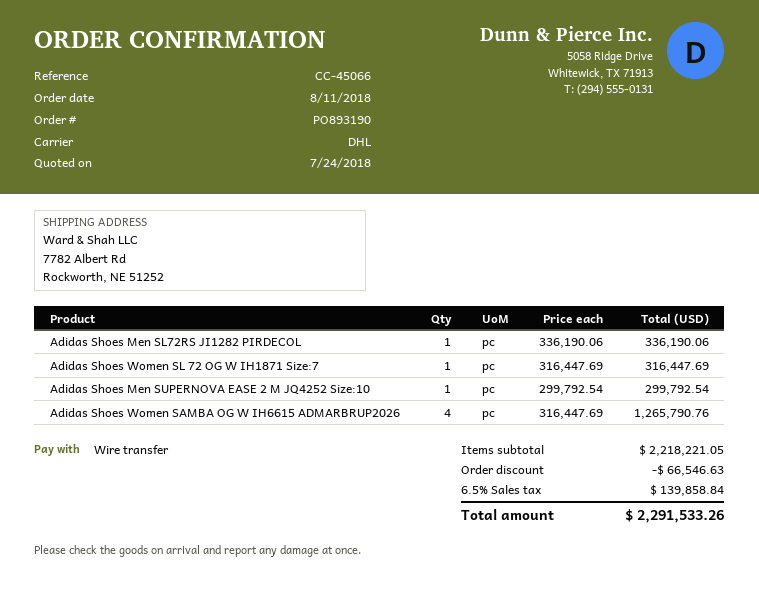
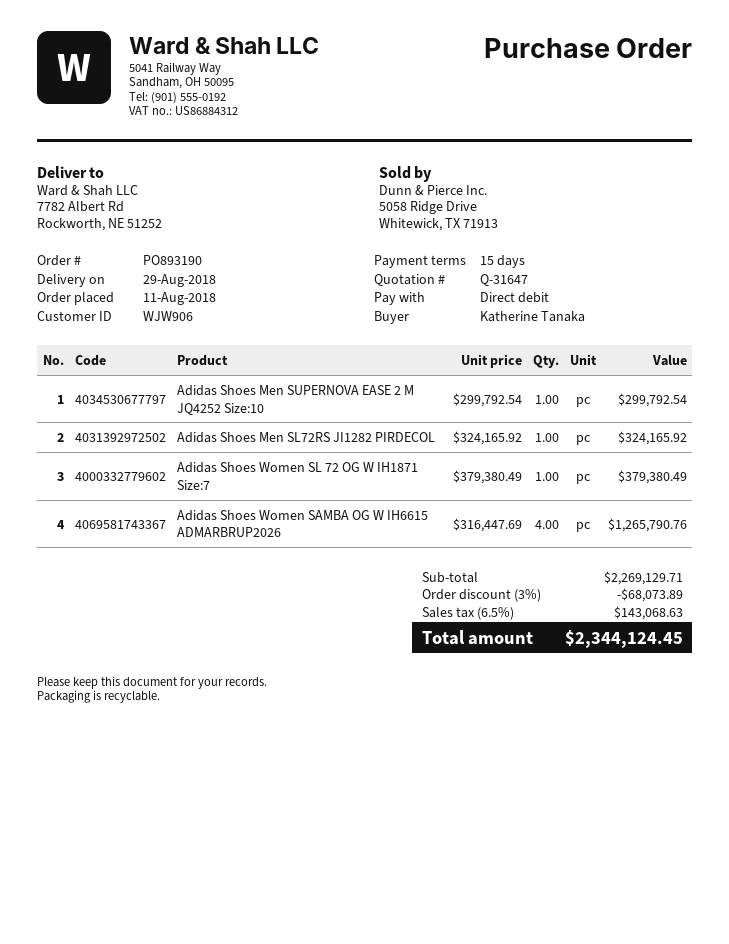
payment method: bank transfer -> direct debit
Adidas Shoes Men SL72RS JI1282 PIRDECOL: 1 x 336190.06 = 336190.06 -> 1 x 324165.92 = 324165.92
Adidas Shoes Women SL 72 OG W IH1871 Size:7: 1 x 316447.69 = 316447.69 -> 1 x 379380.49 = 379380.49
subtotal: 2218221.05 -> 2269129.71
discount: 66546.63 -> 68073.89
tax: 6.5% = 139858.84 -> 6.5% = 143068.63
total: 2291533.26 -> 2344124.45

